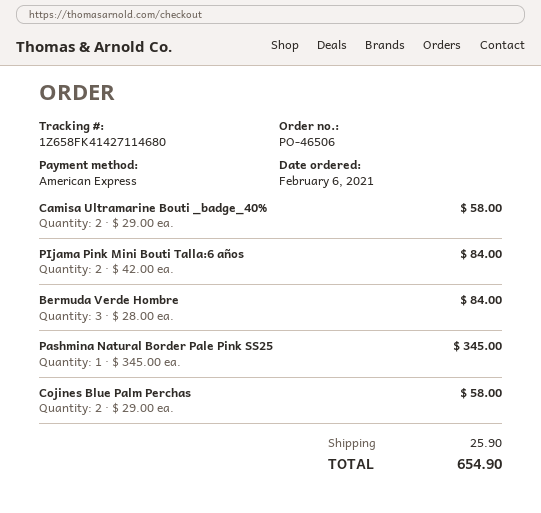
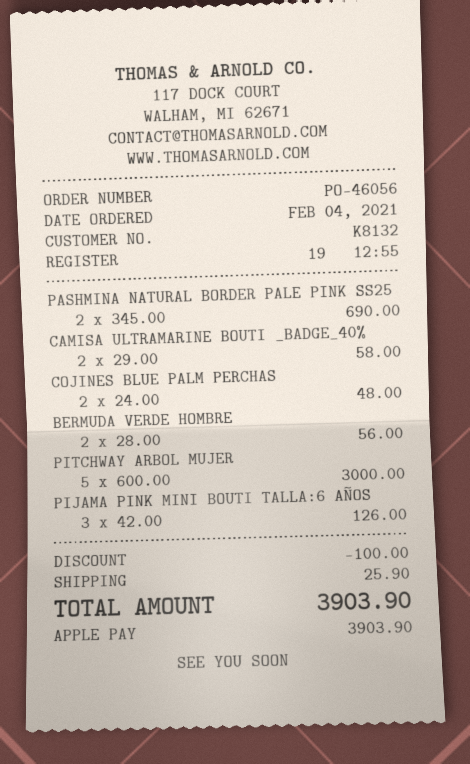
order number: PO-46506 -> PO-46056
order date: 2021-02-06 -> 2021-02-04
payment method: American Express -> Apple Pay
PIjama Pink Mini Bouti Talla:6 años: 2 x 42.00 = 84.00 -> 3 x 42.00 = 126.00
Bermuda Verde Hombre: 3 x 28.00 = 84.00 -> 2 x 28.00 = 56.00
Pashmina Natural Border Pale Pink SS25: 1 x 345.00 = 345.00 -> 2 x 345.00 = 690.00
Cojines Blue Palm Perchas: 2 x 29.00 = 58.00 -> 2 x 24.00 = 48.00
PITCHWAY ARBOL MUJER: none -> 5 x 600.00 = 3000.00
discount: none -> 100.00
total: 654.90 -> 3903.90

